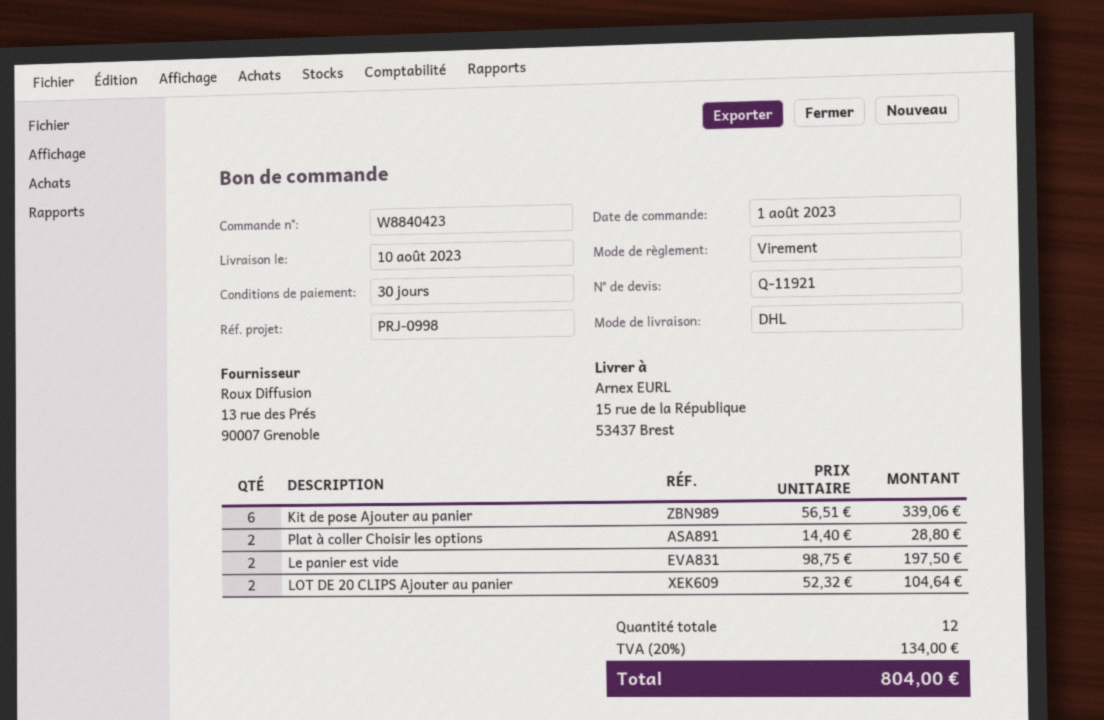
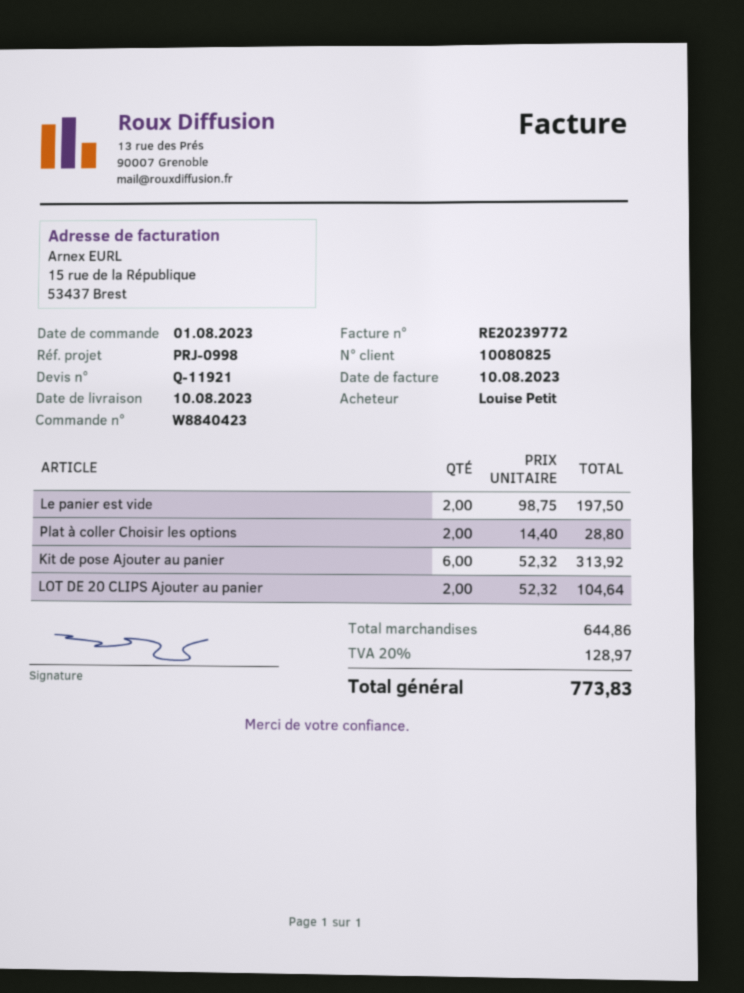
Kit de pose Ajouter au panier: 6 x 56.51 = 339.06 -> 6 x 52.32 = 313.92
tax: 20% = 134.00 -> 20% = 128.97
total: 804.00 -> 773.83

